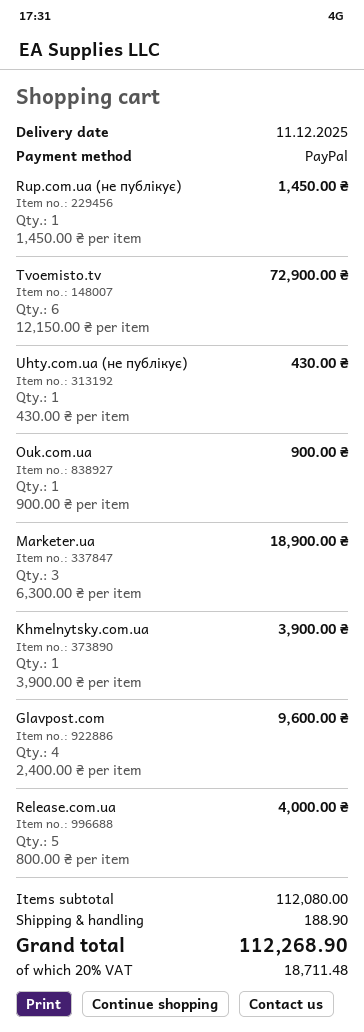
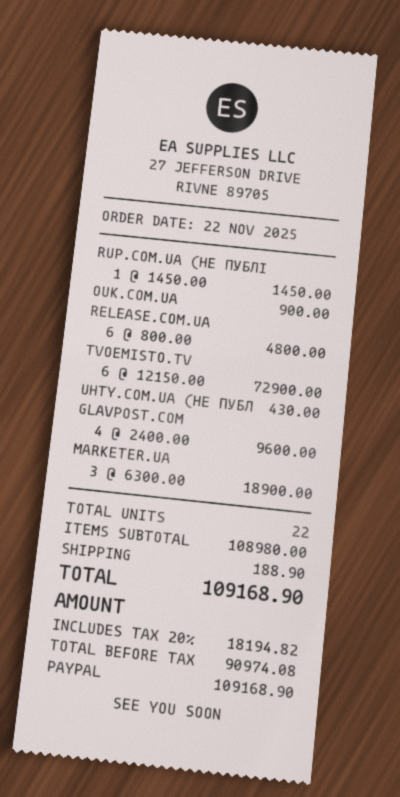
Khmelnytsky.com.ua: 1 x 3900.00 = 3900.00 -> none
Release.com.ua: 5 x 800.00 = 4000.00 -> 6 x 800.00 = 4800.00
subtotal: 112080.00 -> 108980.00
tax: 20% = 18711.48 -> 20% = 18194.82
total: 112268.90 -> 109168.90

